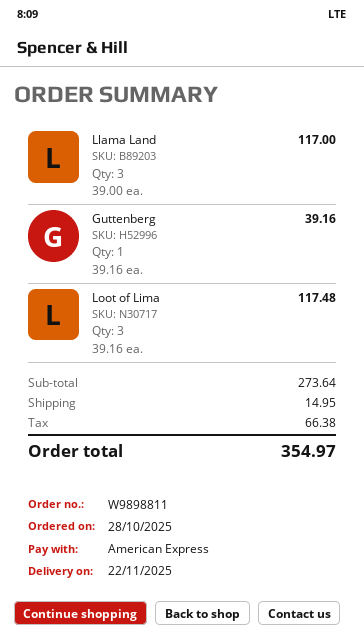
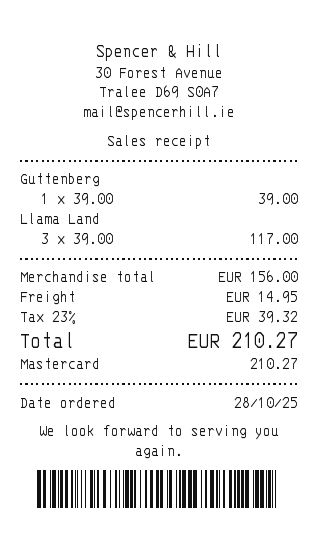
payment method: American Express -> Mastercard
Guttenberg: 1 x 39.16 = 39.16 -> 1 x 39.00 = 39.00
Loot of Lima: 3 x 39.16 = 117.48 -> none
subtotal: 273.64 -> 156.00
tax: 66.38 -> 39.32
total: 354.97 -> 210.27

